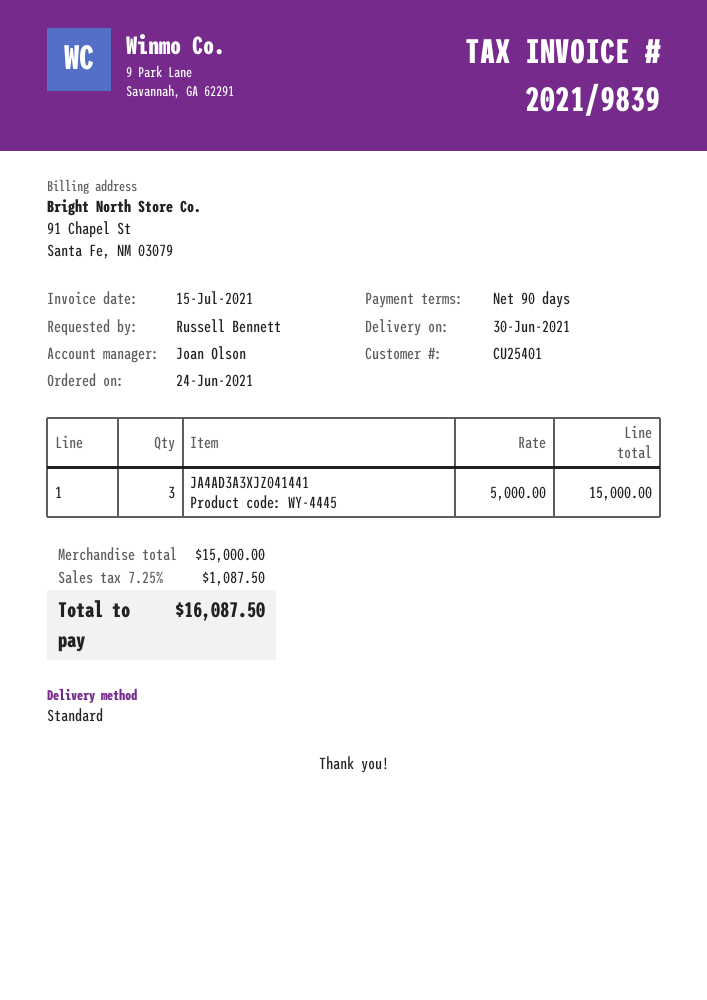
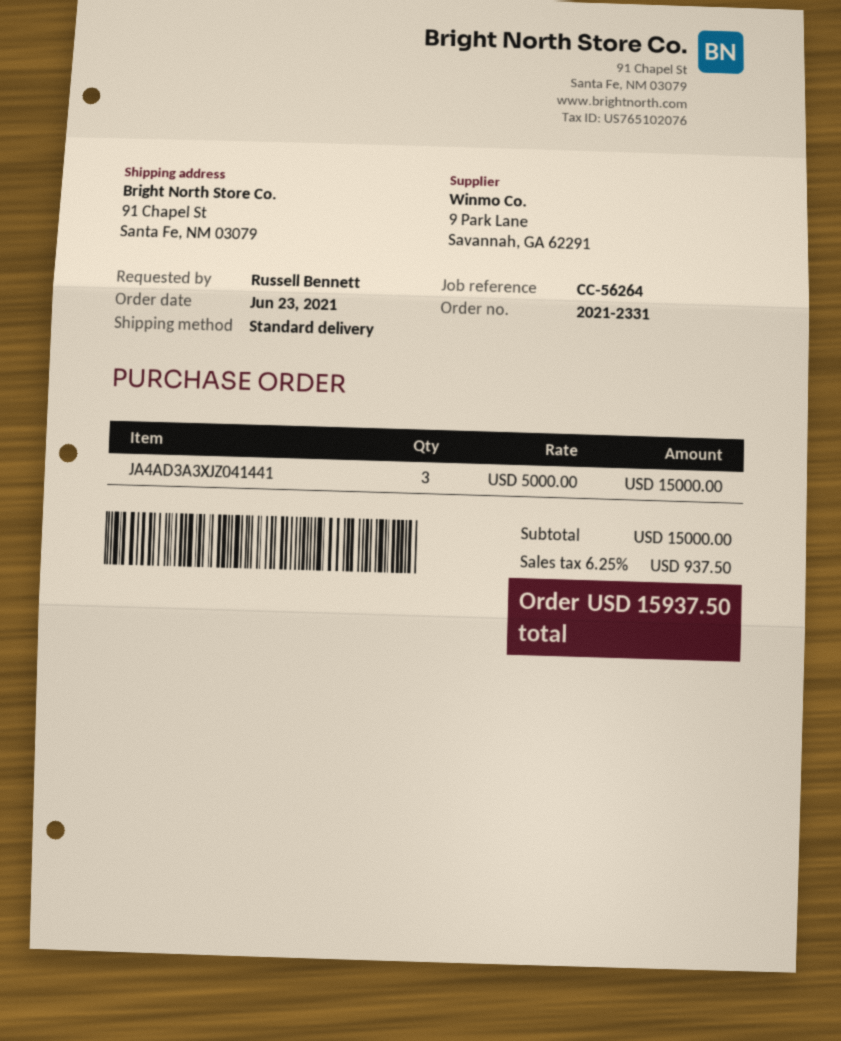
order date: 2021-06-24 -> 2021-06-23
tax: 7.25% = 1087.50 -> 6.25% = 937.50
total: 16087.50 -> 15937.50

